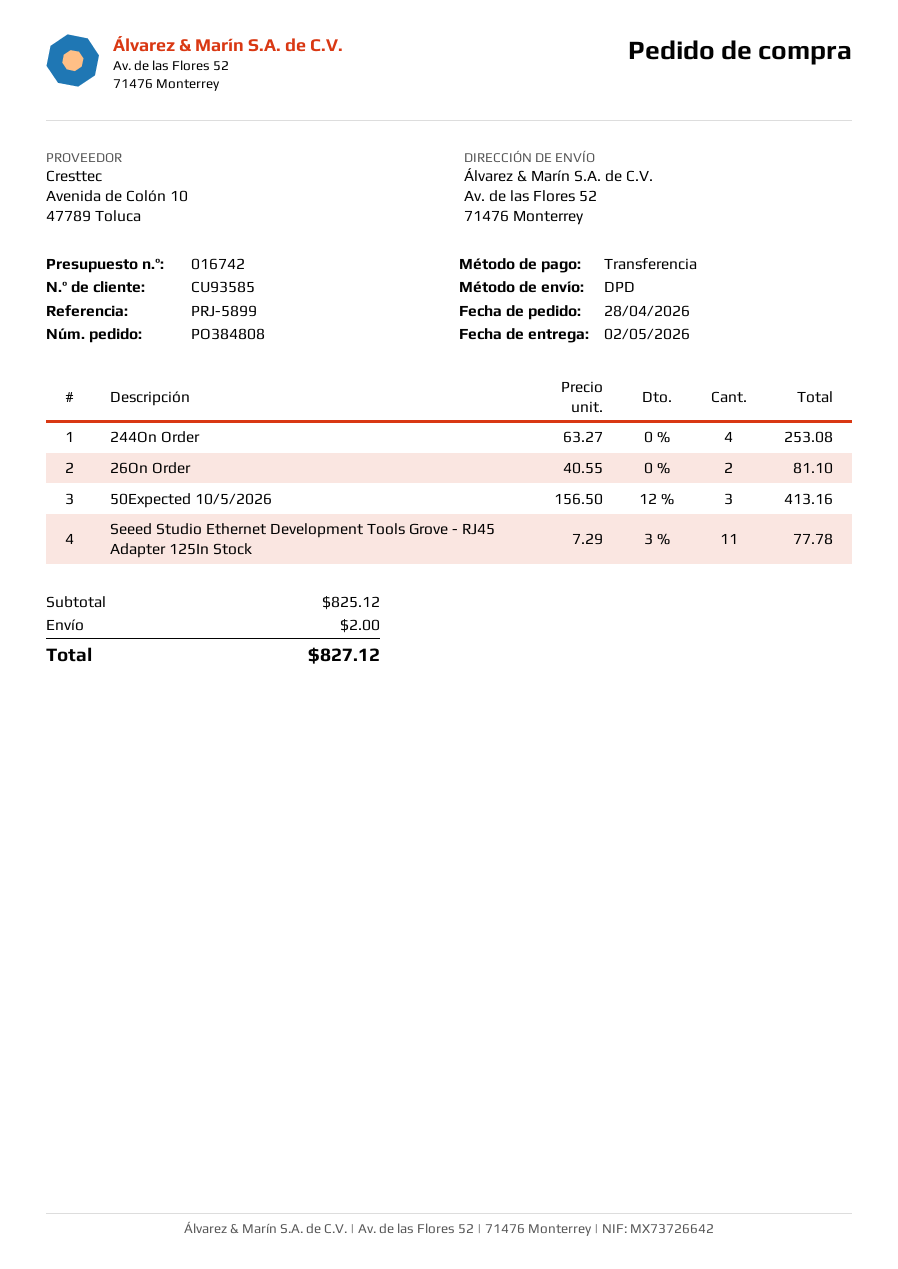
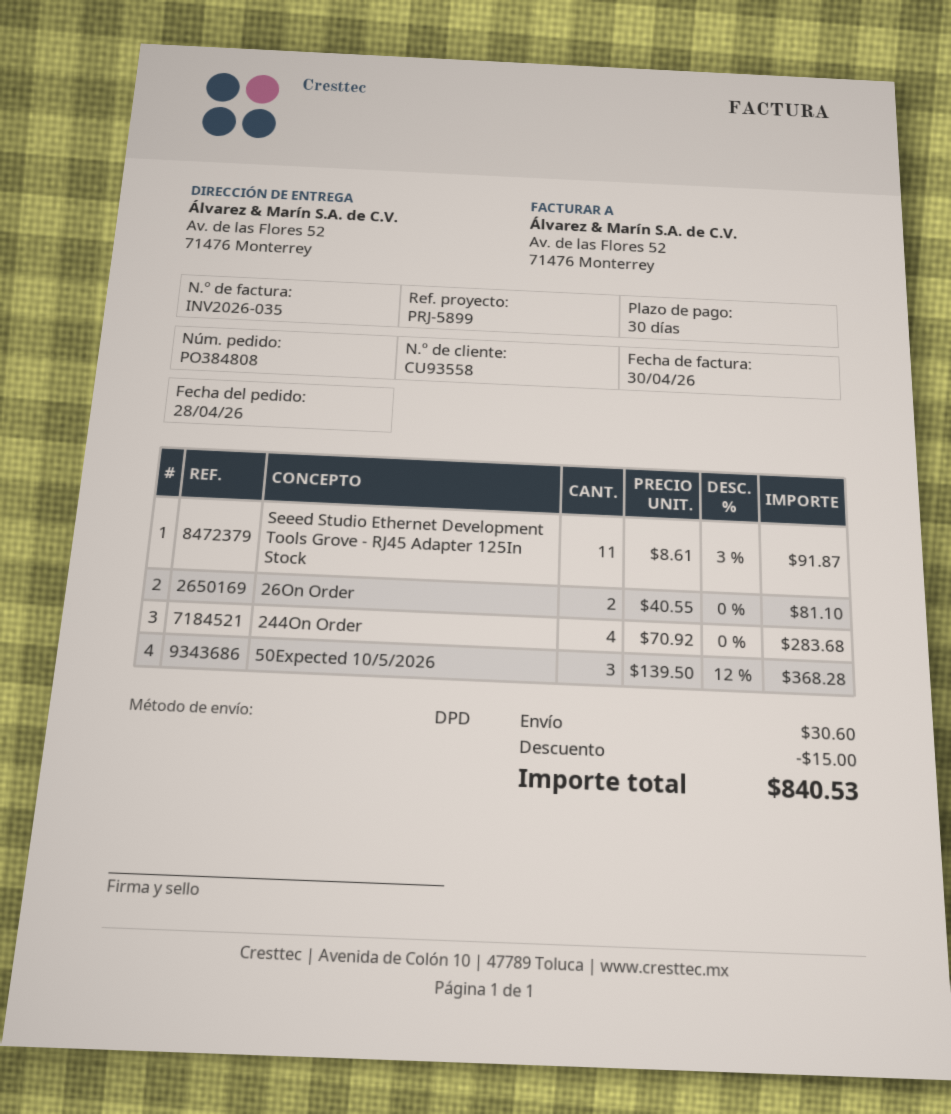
customer number: CU93585 -> CU93558
244On Order: 4 x 63.27 = 253.08 -> 4 x 70.92 = 283.68
50Expected 10/5/2026: 3 x 156.50 - 12% = 413.16 -> 3 x 139.50 - 12% = 368.28
Seeed Studio Ethernet Development Tools Grove - RJ45 Adapter 125In Stock: 11 x 7.29 - 3% = 77.78 -> 11 x 8.61 - 3% = 91.87
discount: none -> 15.00
shipping: 2.00 -> 30.60
total: 827.12 -> 840.53

